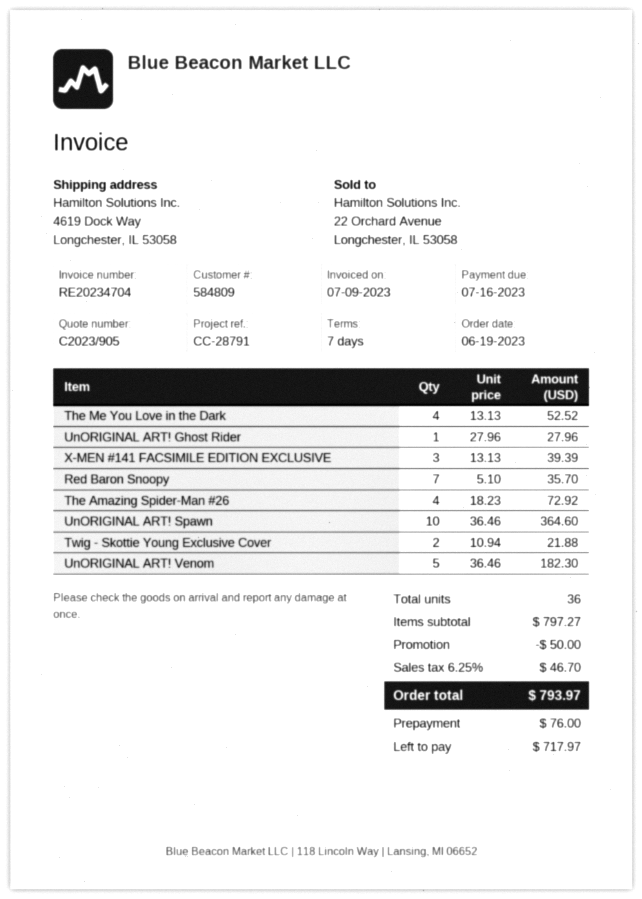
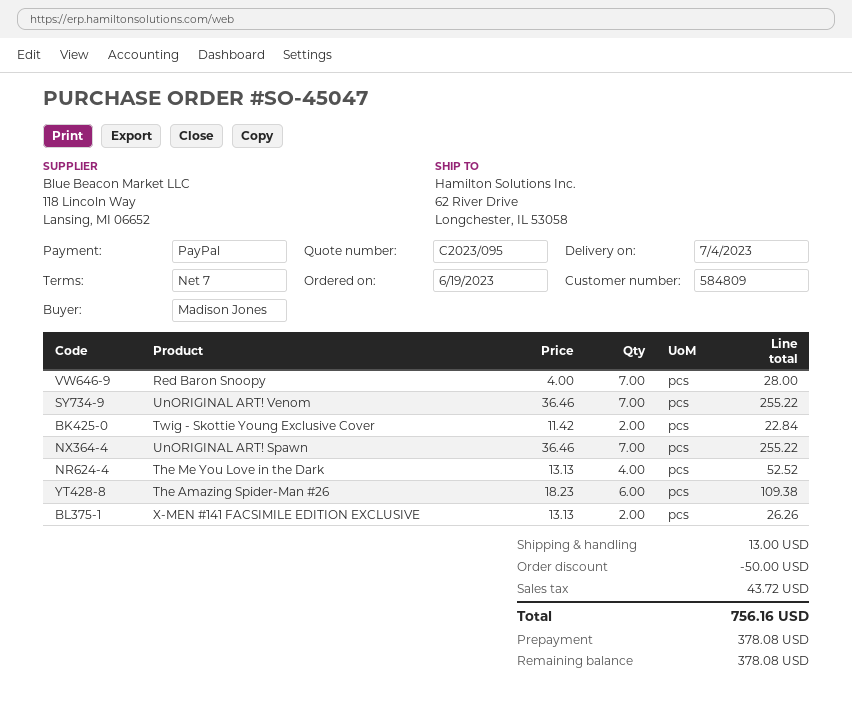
quote number: C2023/905 -> C2023/095
ship to: 4619 Dock Way, Longchester, IL 53058 -> 62 River Drive, Longchester, IL 53058
UnORIGINAL ART! Ghost Rider: 1 x 27.96 = 27.96 -> none
X-MEN #141 FACSIMILE EDITION EXCLUSIVE: 3 x 13.13 = 39.39 -> 2 x 13.13 = 26.26
Red Baron Snoopy: 7 x 5.10 = 35.70 -> 7 x 4.00 = 28.00
The Amazing Spider-Man #26: 4 x 18.23 = 72.92 -> 6 x 18.23 = 109.38
UnORIGINAL ART! Spawn: 10 x 36.46 = 364.60 -> 7 x 36.46 = 255.22
Twig - Skottie Young Exclusive Cover: 2 x 10.94 = 21.88 -> 2 x 11.42 = 22.84
UnORIGINAL ART! Venom: 5 x 36.46 = 182.30 -> 7 x 36.46 = 255.22
shipping: none -> 13.00
tax: 46.70 -> 43.72
total: 793.97 -> 756.16
deposit: 76.00 -> 378.08
balance: 717.97 -> 378.08

